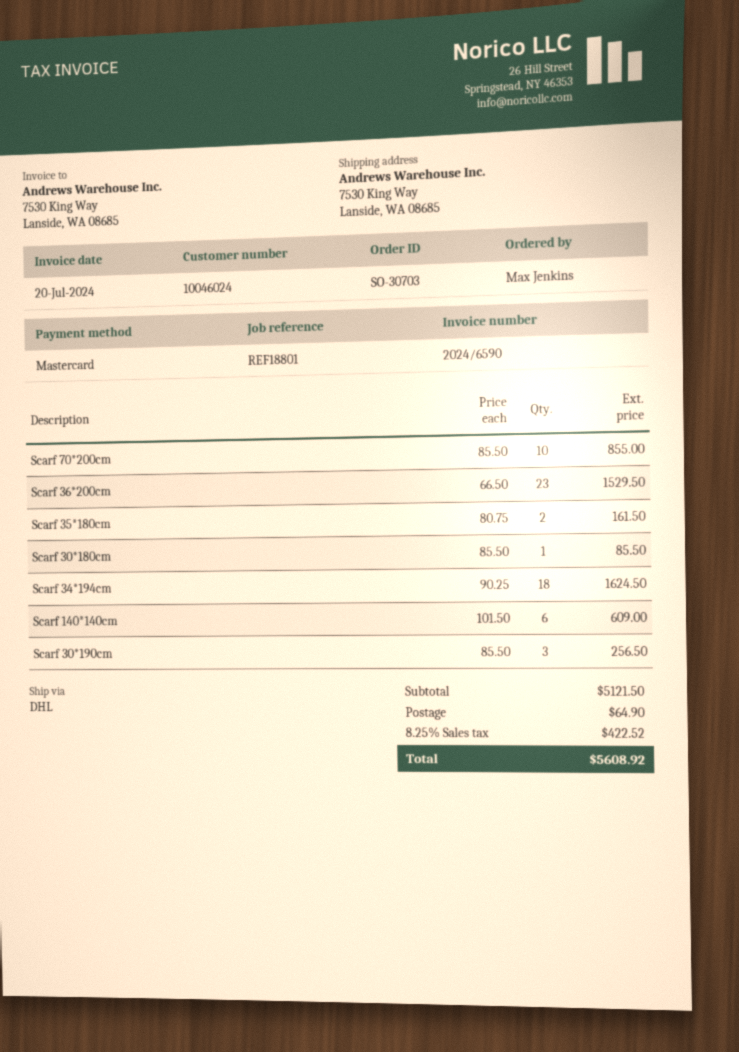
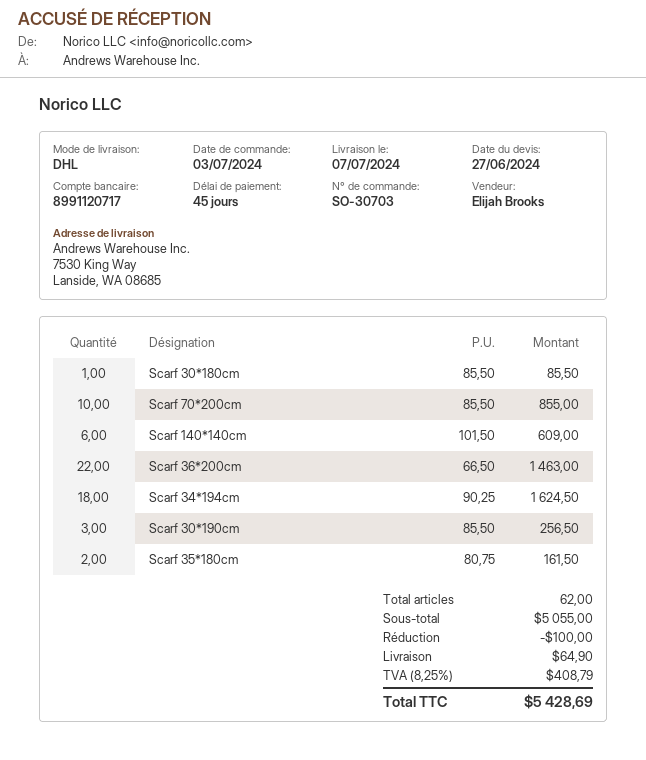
Scarf 36*200cm: 23 x 66.50 = 1529.50 -> 22 x 66.50 = 1463.00
subtotal: 5121.50 -> 5055.00
discount: none -> 100.00
tax: 8.25% = 422.52 -> 8.25% = 408.79
total: 5608.92 -> 5428.69

